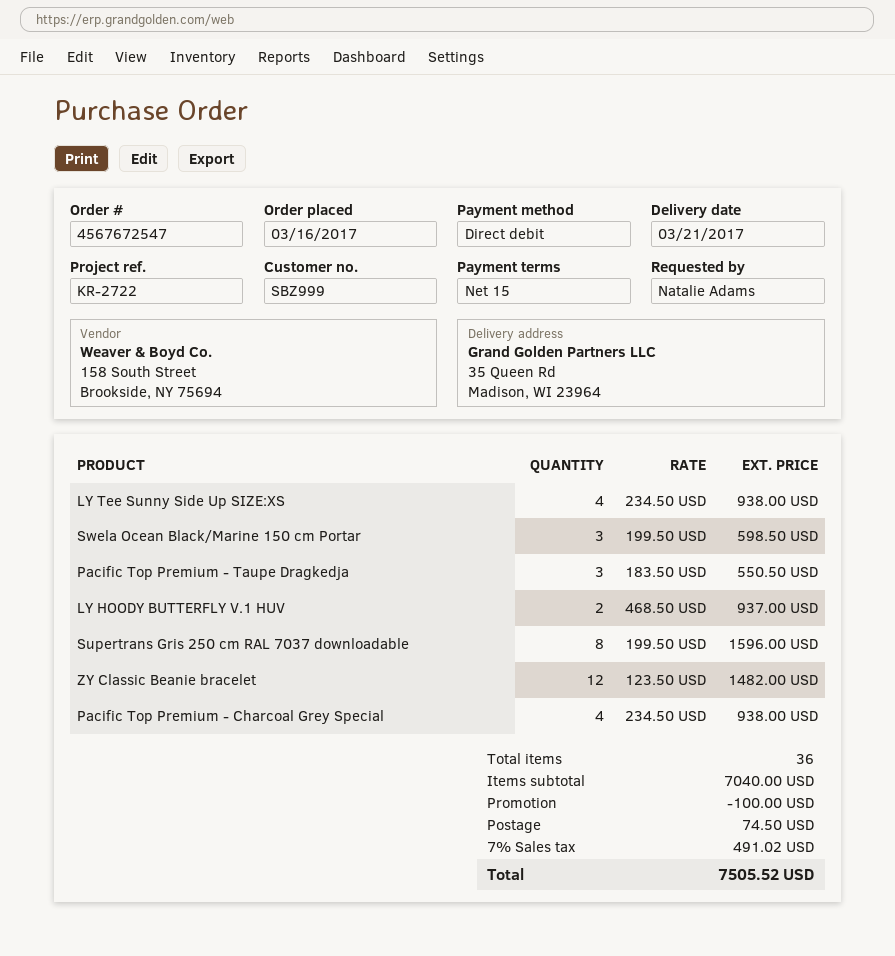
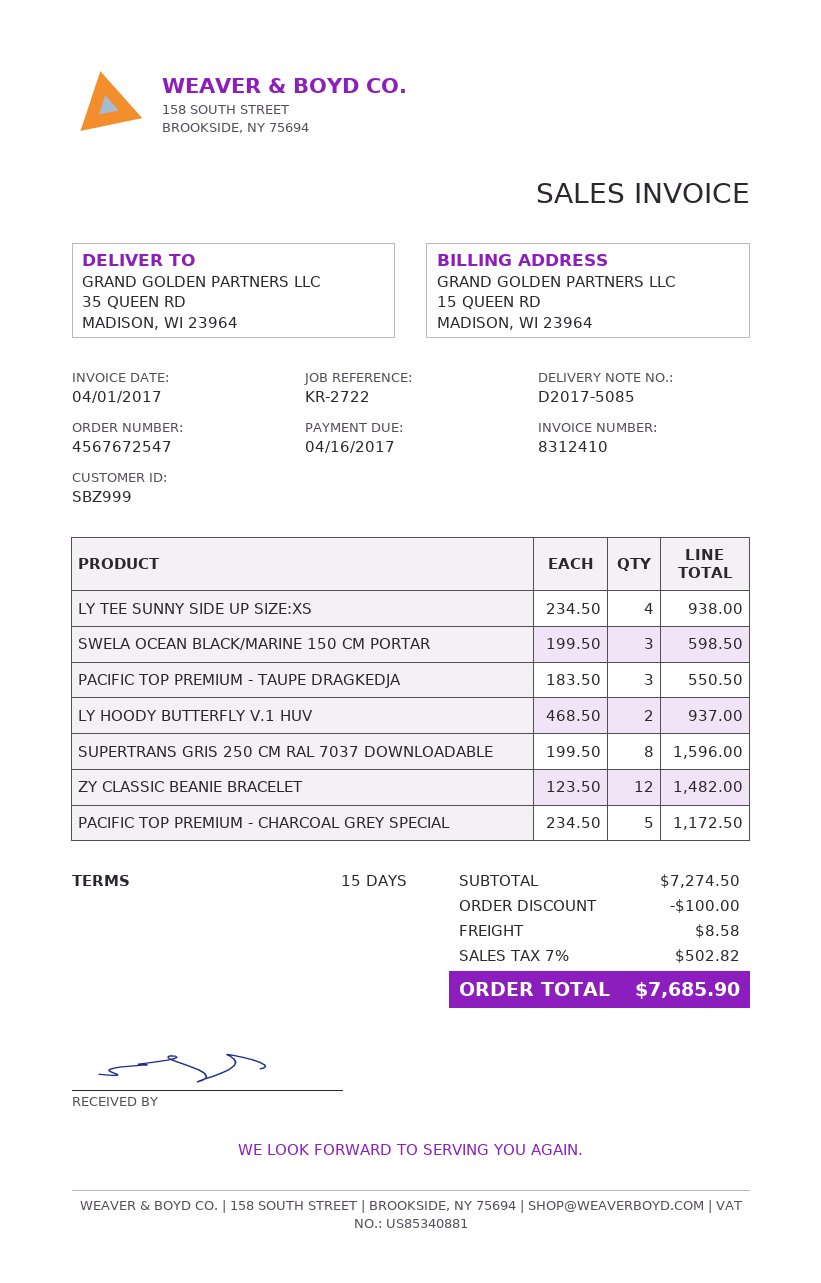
Pacific Top Premium - Charcoal Grey Special: 4 x 234.50 = 938.00 -> 5 x 234.50 = 1172.50
subtotal: 7040.00 -> 7274.50
shipping: 74.50 -> 8.58
tax: 7% = 491.02 -> 7% = 502.82
total: 7505.52 -> 7685.90

